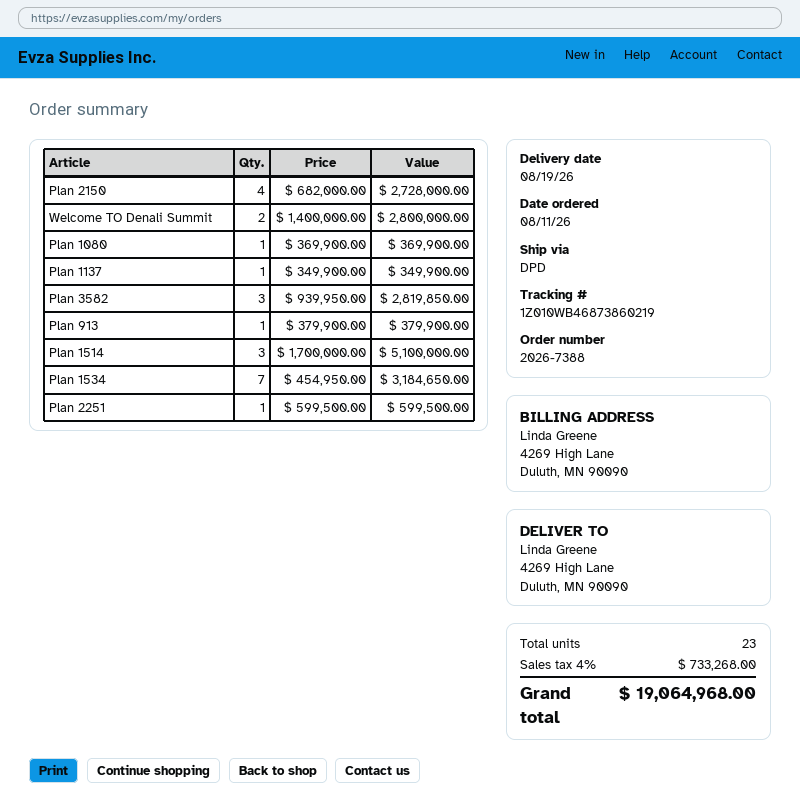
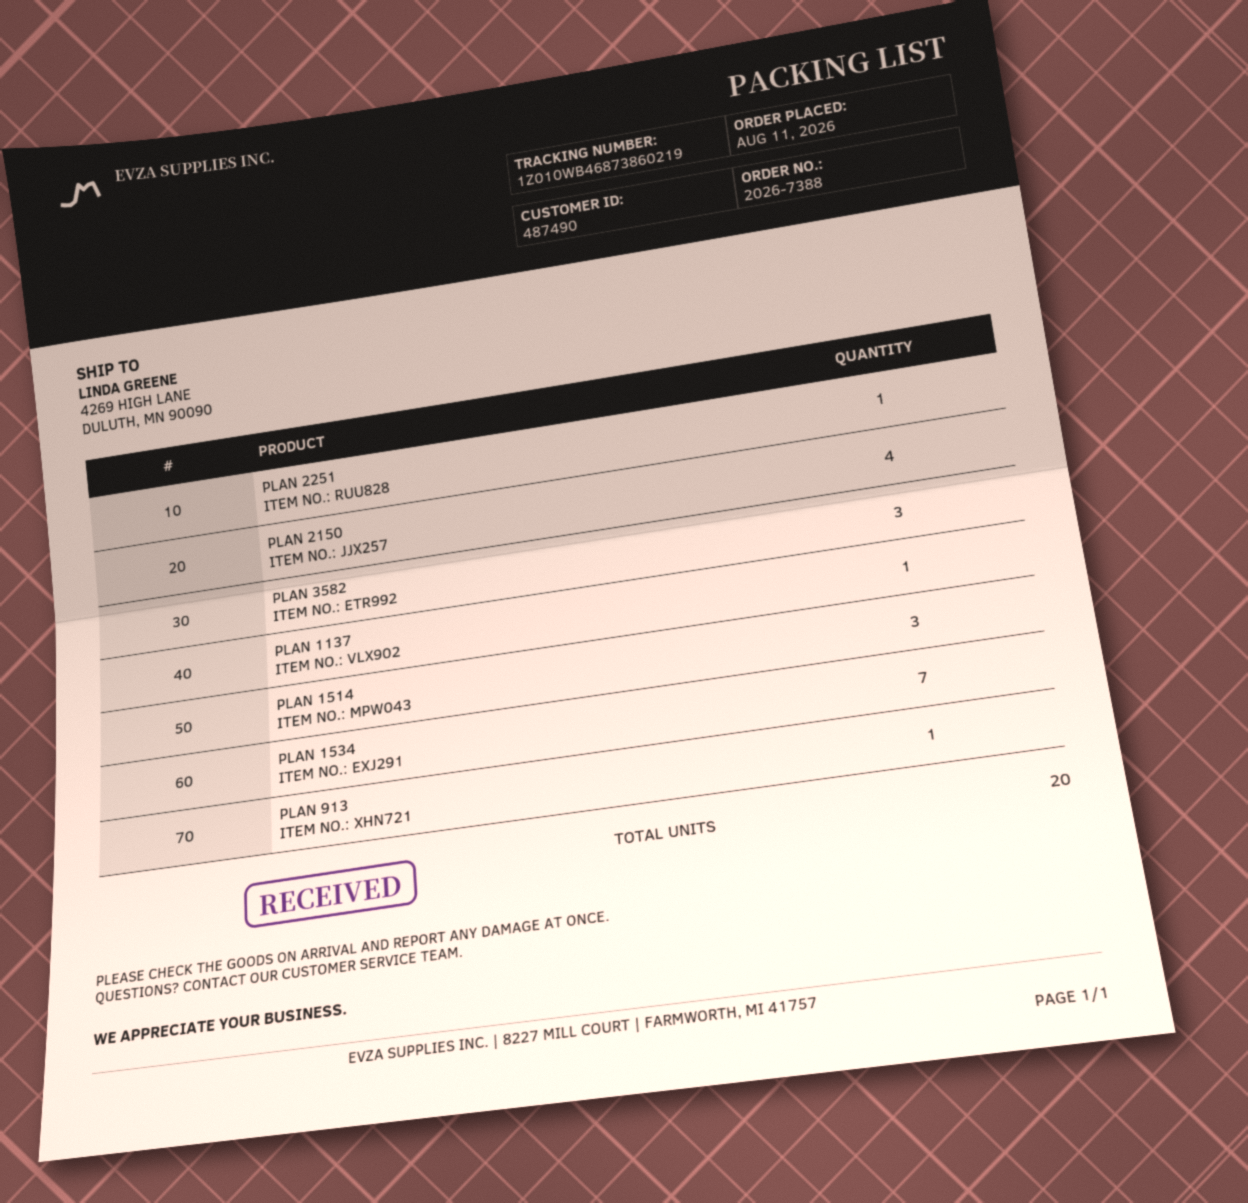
Welcome TO Denali Summit: 2 -> none
Plan 1080: 1 -> none
total quantity: 23 -> 20

